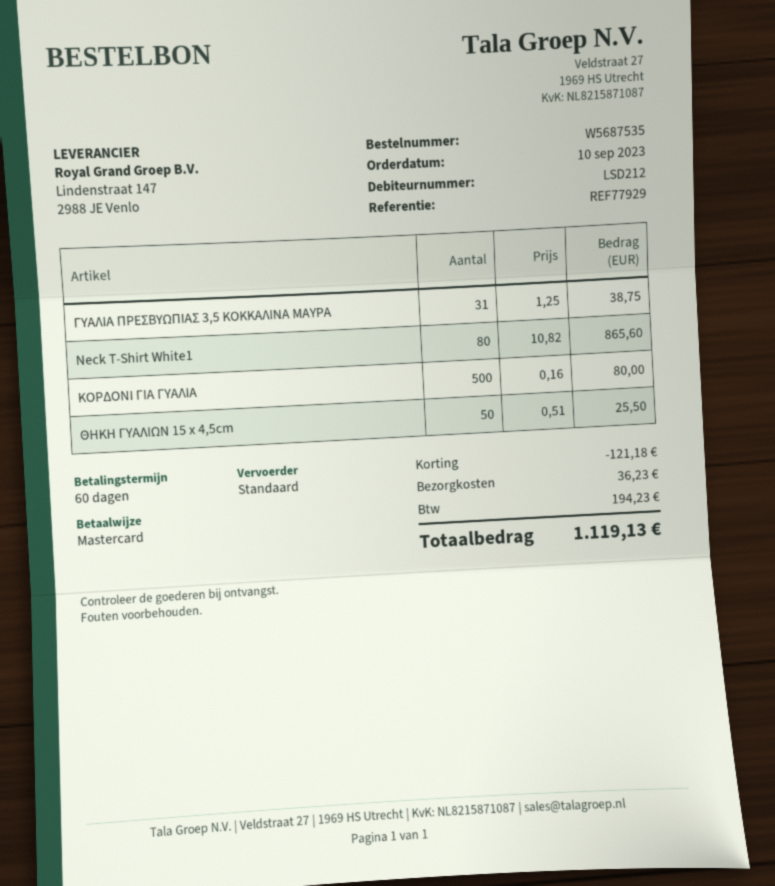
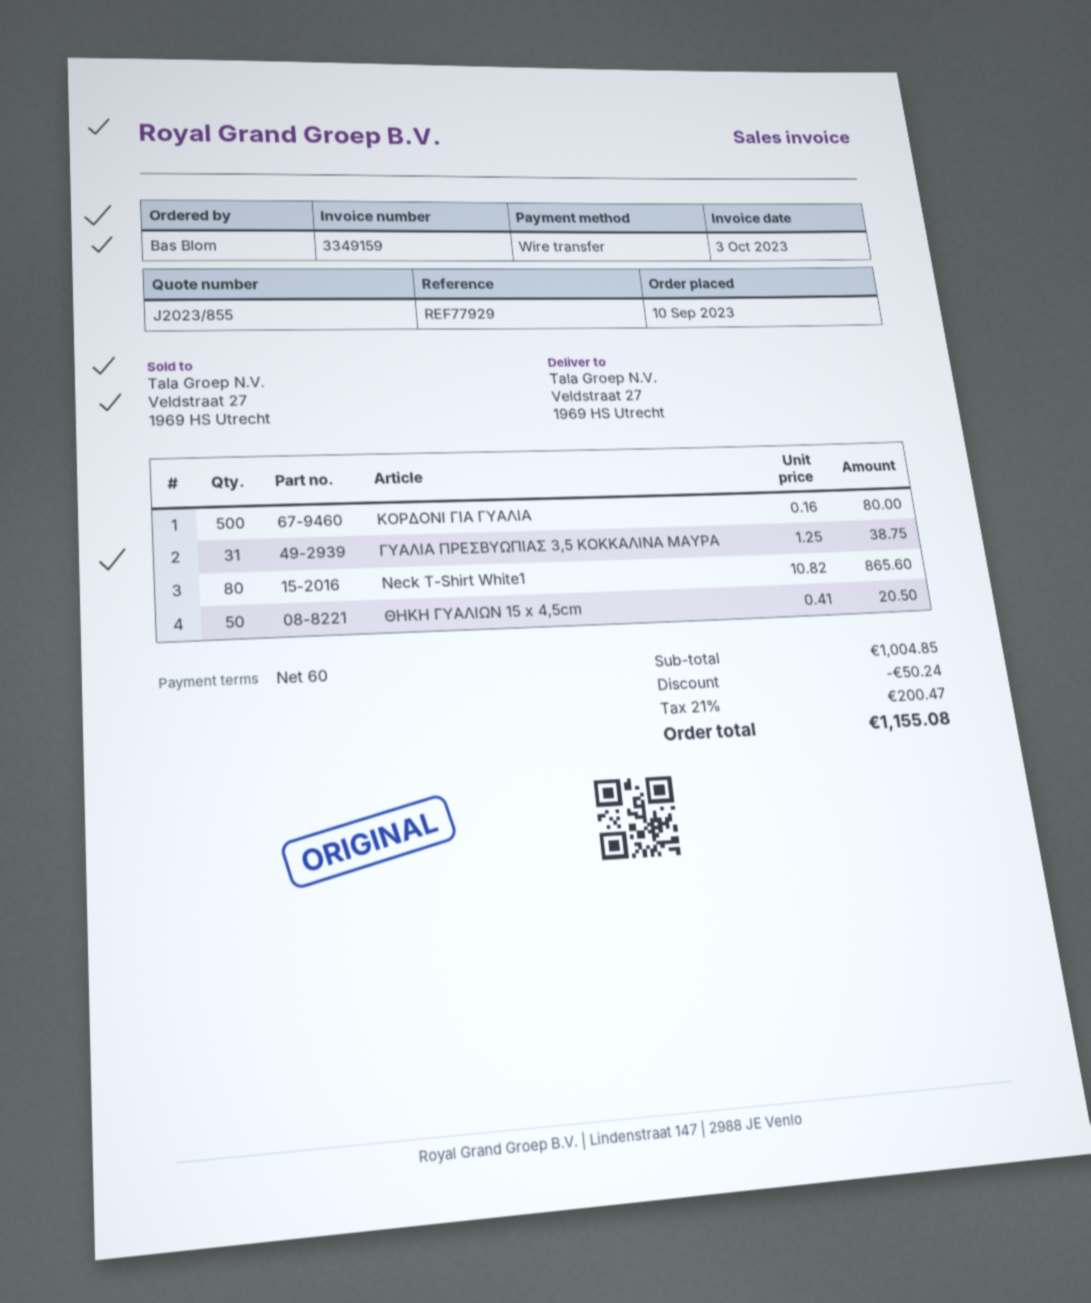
payment method: Mastercard -> bank transfer
ΘΗΚΗ ΓΥΑΛΙΩΝ 15 x 4,5cm: 50 x 0.51 = 25.50 -> 50 x 0.41 = 20.50
discount: 121.18 -> 50.24
shipping: 36.23 -> none
tax: 194.23 -> 200.47
total: 1119.13 -> 1155.08

